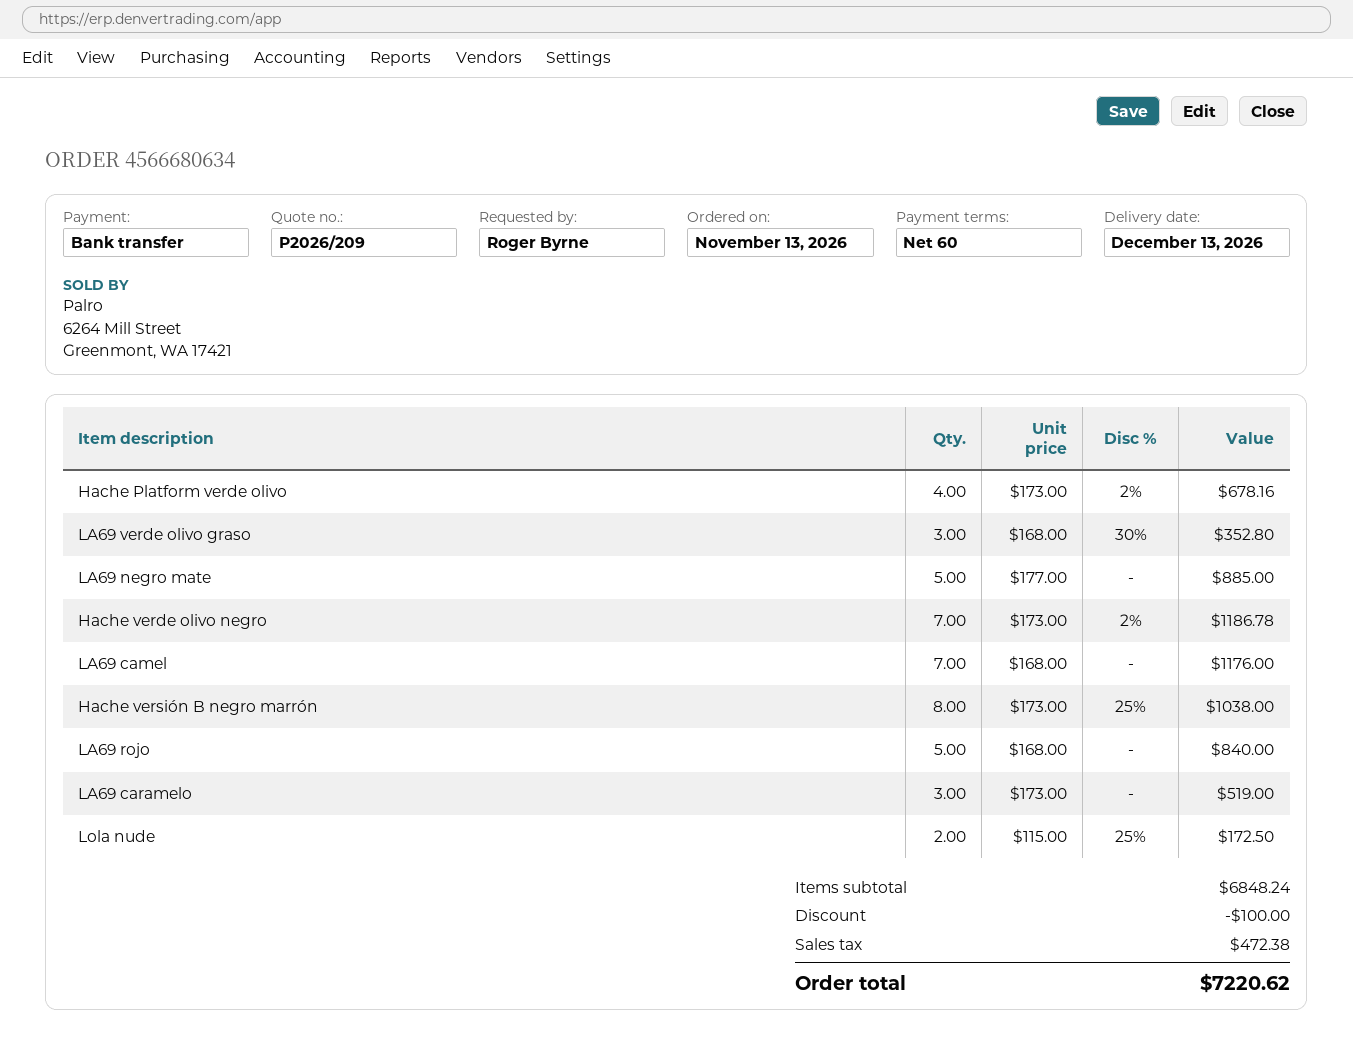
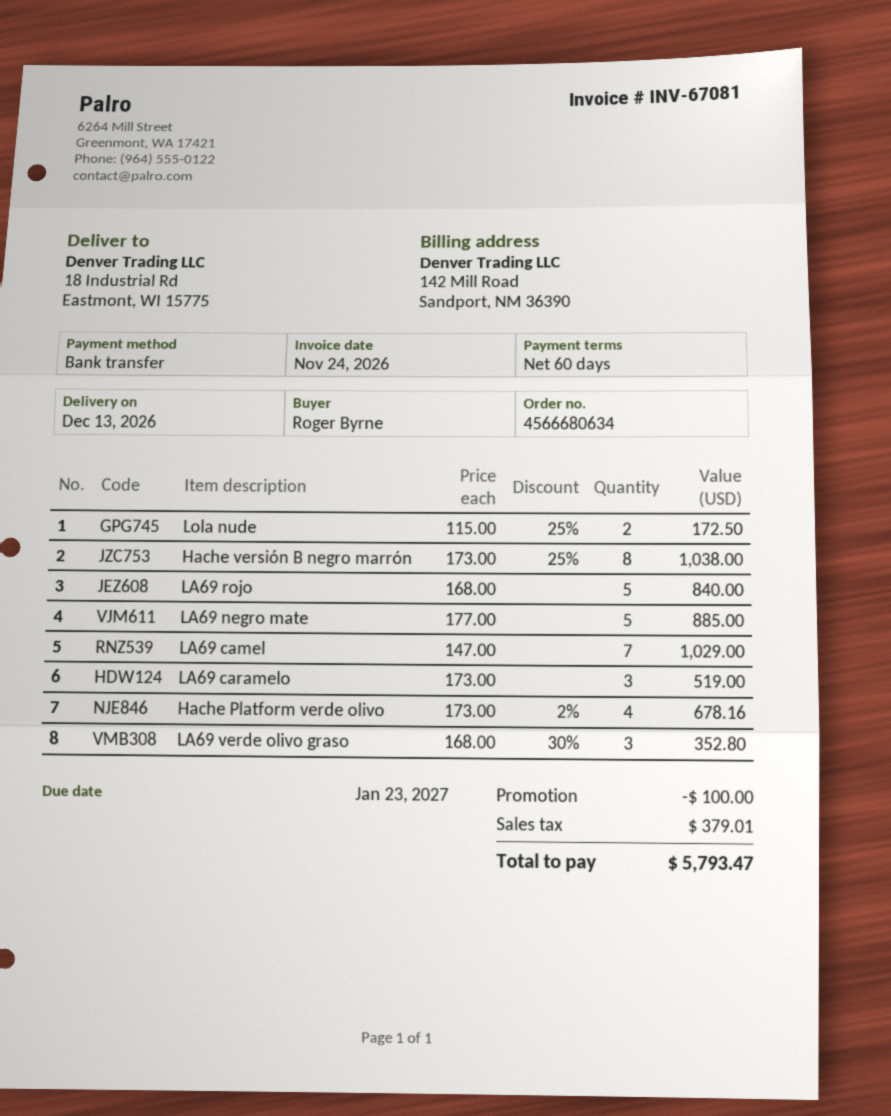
Hache verde olivo negro: 7 x 173.00 - 2% = 1186.78 -> none
LA69 camel: 7 x 168.00 = 1176.00 -> 7 x 147.00 = 1029.00
tax: 472.38 -> 379.01
total: 7220.62 -> 5793.47

